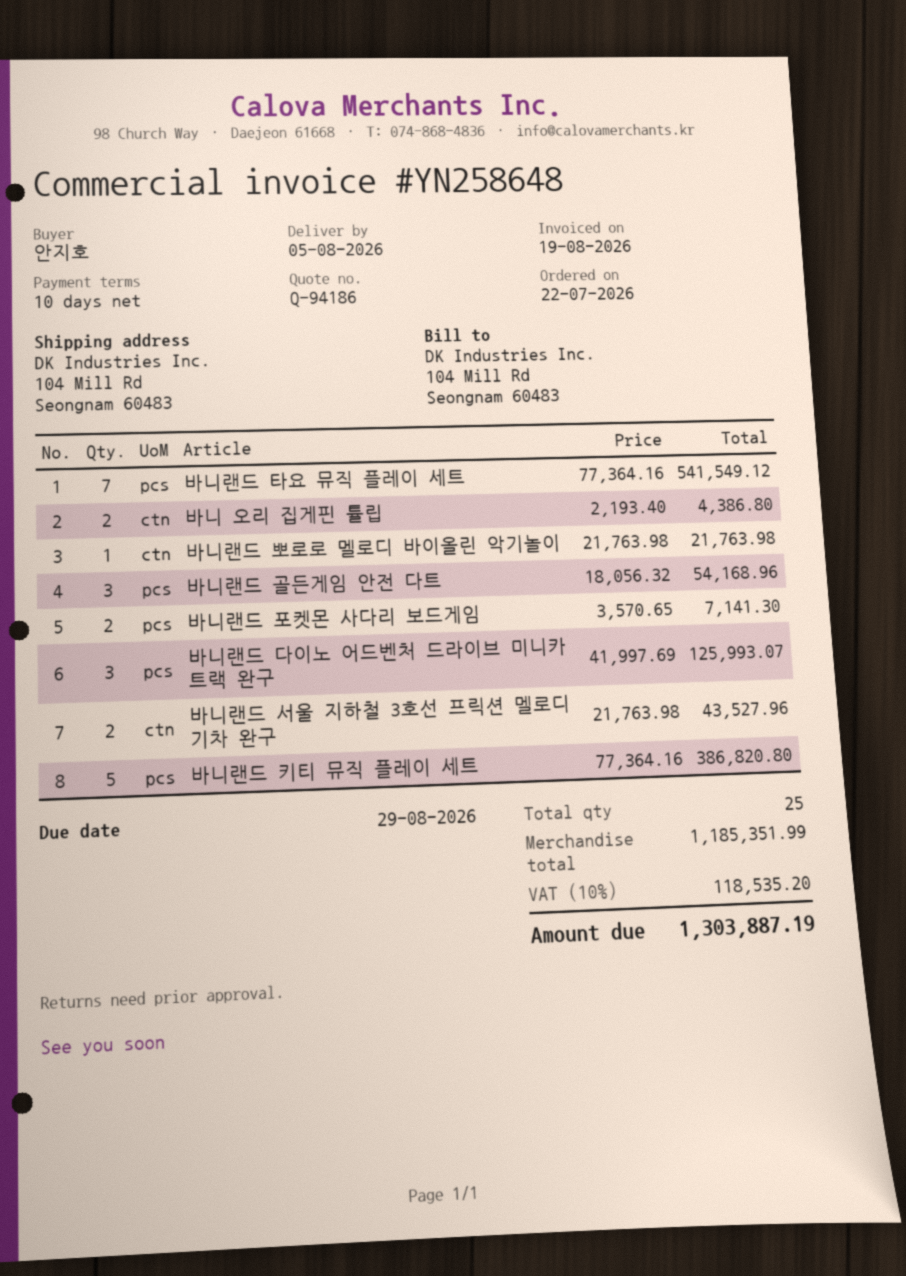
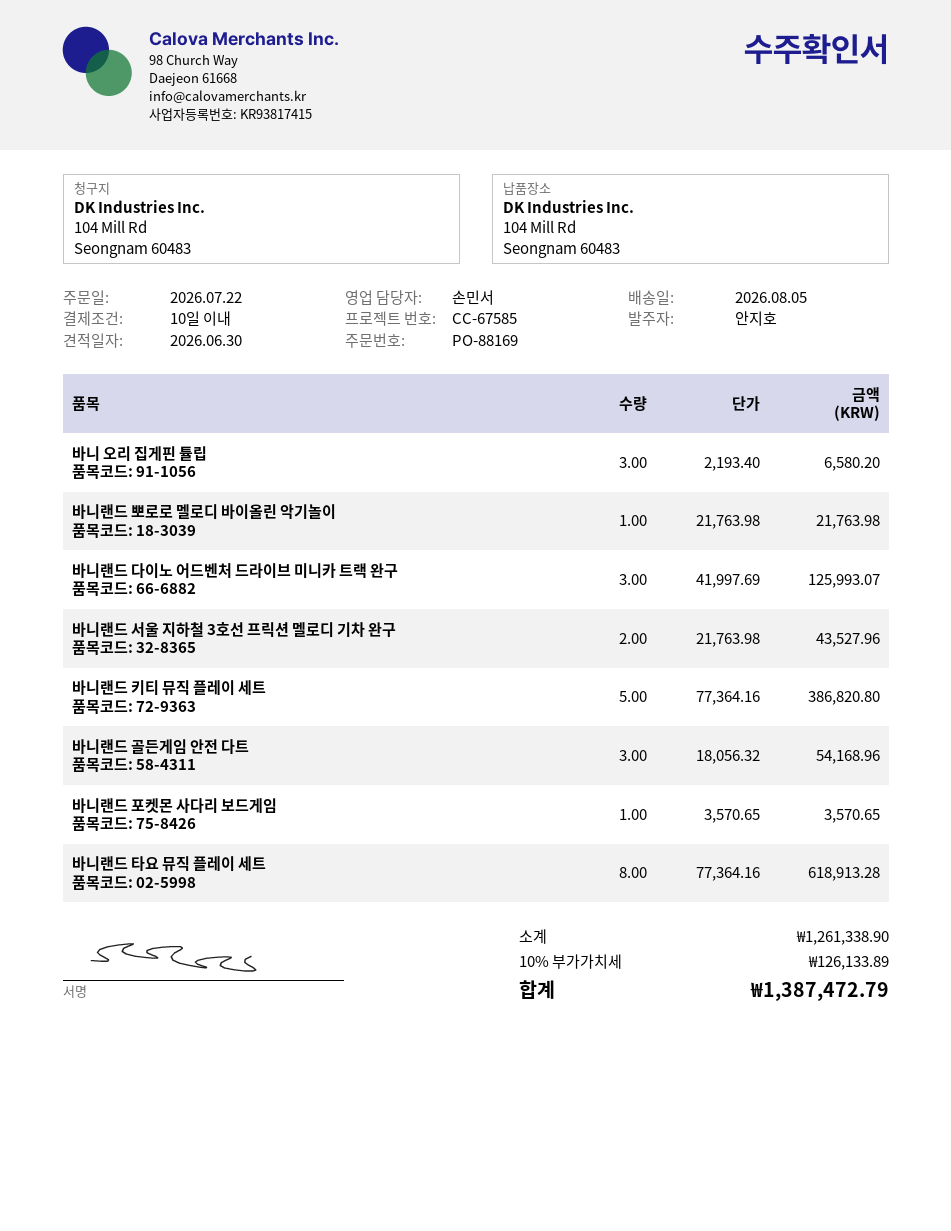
바니랜드 타요 뮤직 플레이 세트: 7 x 77364.16 = 541549.12 -> 8 x 77364.16 = 618913.28
바니 오리 집게핀 튤립: 2 x 2193.40 = 4386.80 -> 3 x 2193.40 = 6580.20
바니랜드 포켓몬 사다리 보드게임: 2 x 3570.65 = 7141.30 -> 1 x 3570.65 = 3570.65
subtotal: 1185351.99 -> 1261338.90
tax: 10% = 118535.20 -> 10% = 126133.89
total: 1303887.19 -> 1387472.79

